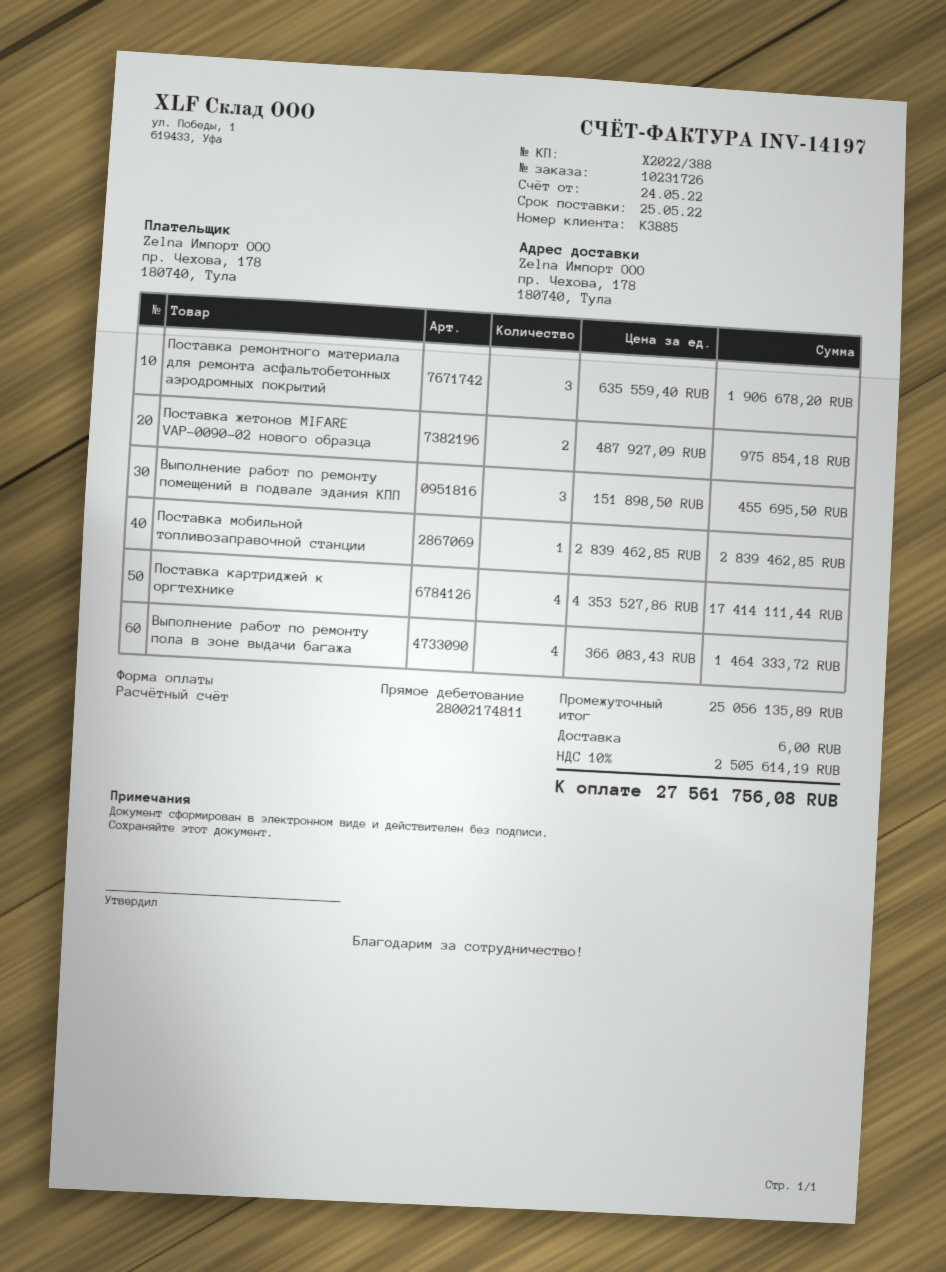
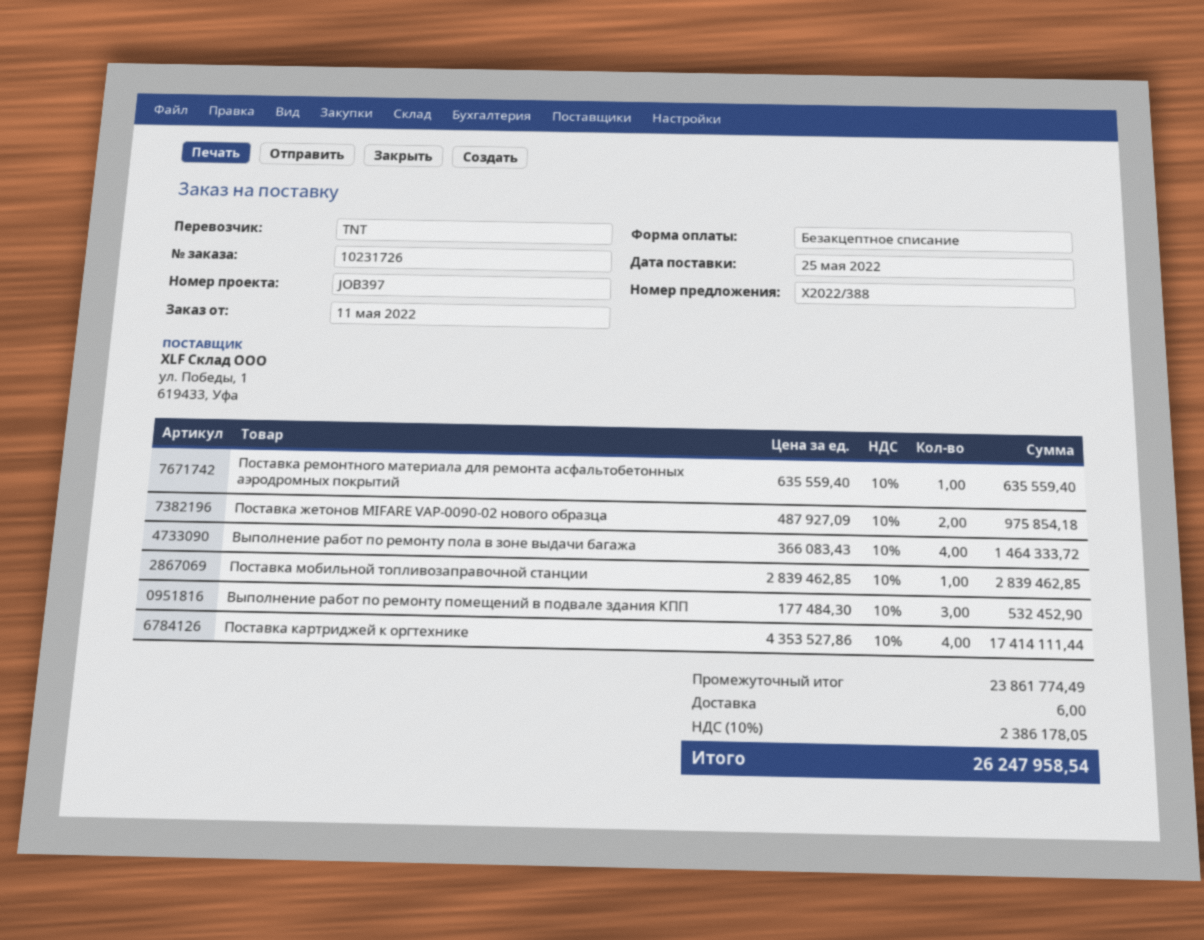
Поставка ремонтного материала для ремонта асфальтобетонных аэродромных покрытий: 3 x 635559.40 = 1906678.20 -> 1 x 635559.40 = 635559.40
Выполнение работ по ремонту помещений в подвале здания КПП: 3 x 151898.50 = 455695.50 -> 3 x 177484.30 = 532452.90
subtotal: 25056135.89 -> 23861774.49
tax: 10% = 2505614.19 -> 10% = 2386178.05
total: 27561756.08 -> 26247958.54

